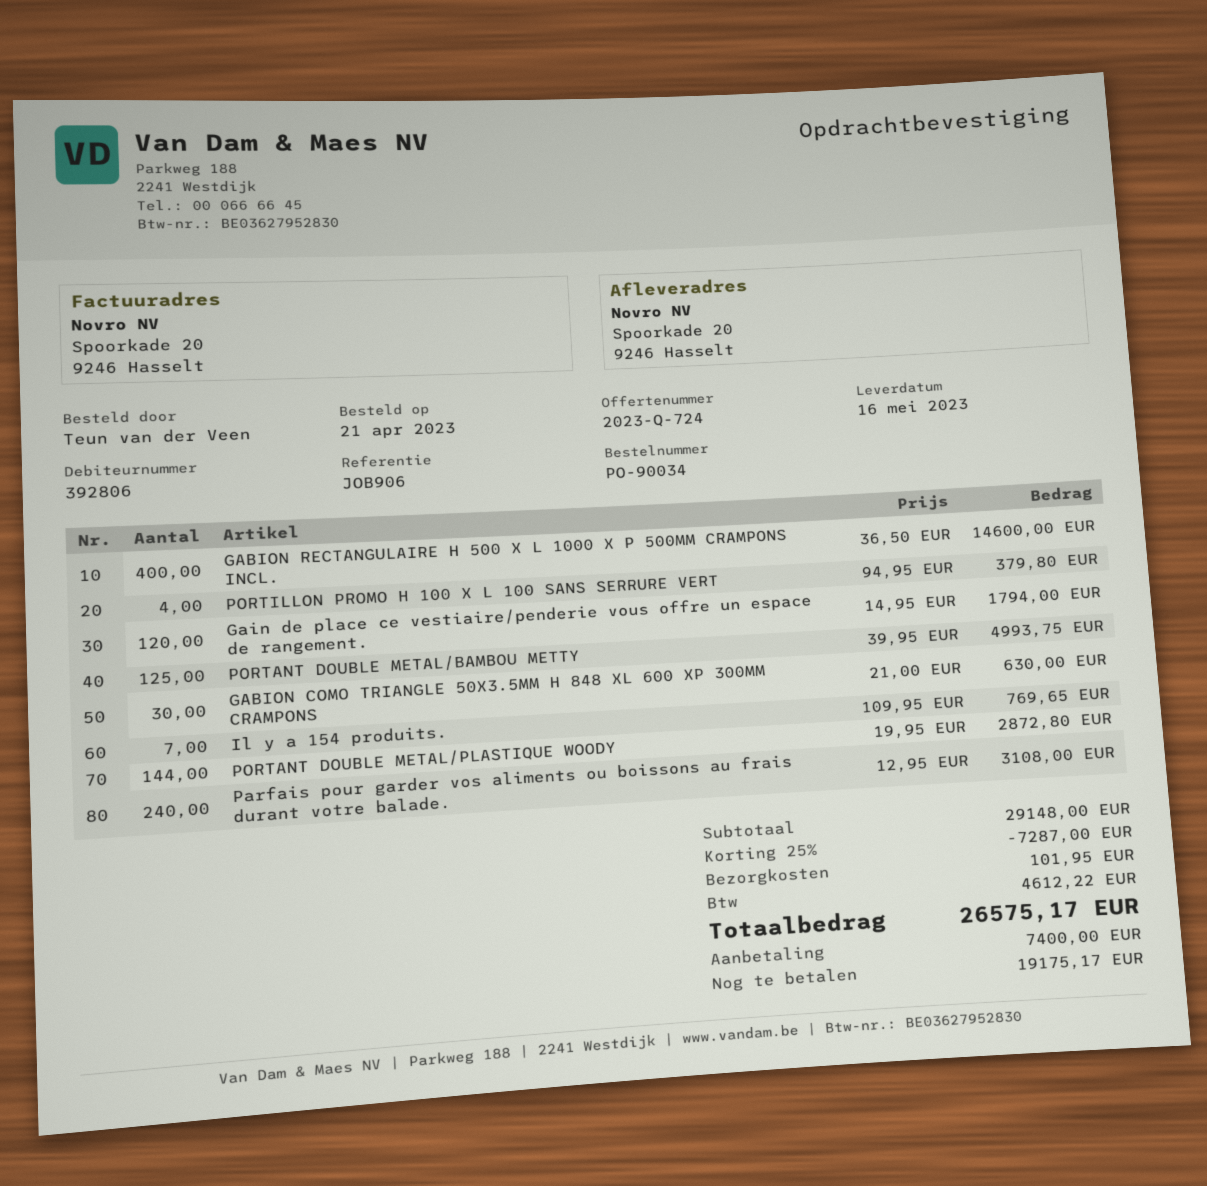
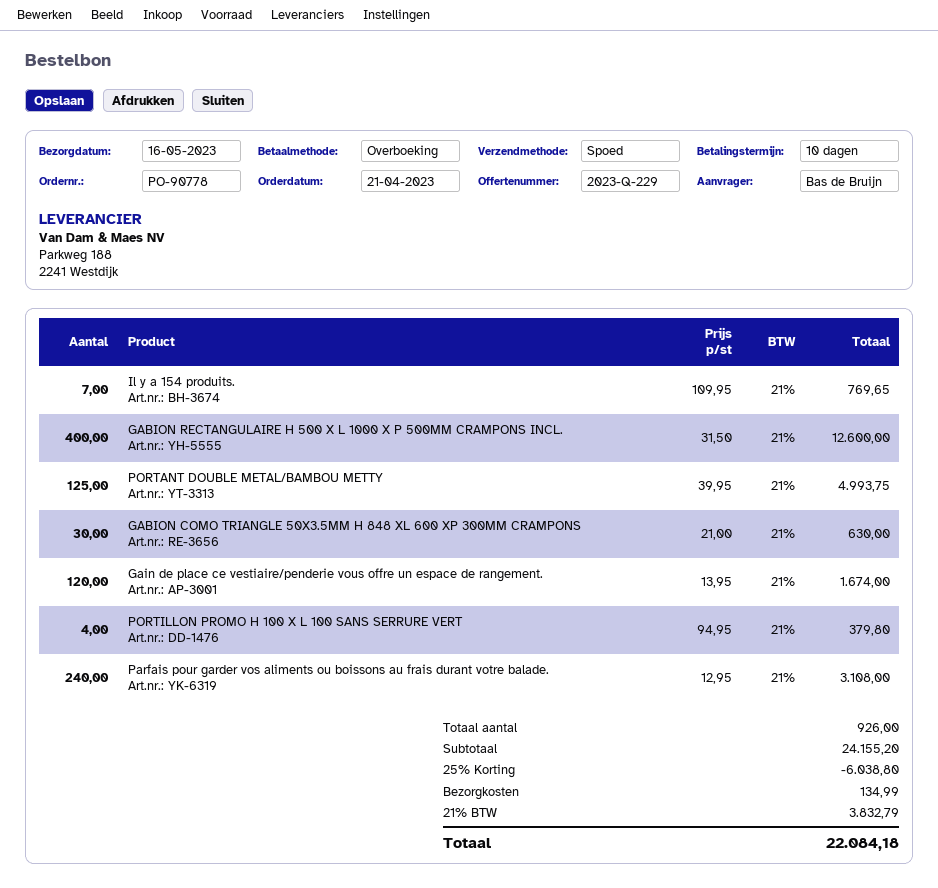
quote number: 2023-Q-724 -> 2023-Q-229
order number: PO-90034 -> PO-90778
ordered by: Teun van der Veen -> Bas de Bruijn
GABION RECTANGULAIRE H 500 X L 1000 X P 500MM CRAMPONS INCL.: 400 x 36.50 = 14600.00 -> 400 x 31.50 = 12600.00
Gain de place ce vestiaire/penderie vous offre un espace de rangement.: 120 x 14.95 = 1794.00 -> 120 x 13.95 = 1674.00
PORTANT DOUBLE METAL/PLASTIQUE WOODY: 144 x 19.95 = 2872.80 -> none
subtotal: 29148.00 -> 24155.20
discount: 25% = 7287.00 -> 25% = 6038.80
shipping: 101.95 -> 134.99
tax: 4612.22 -> 3832.79
total: 26575.17 -> 22084.18

